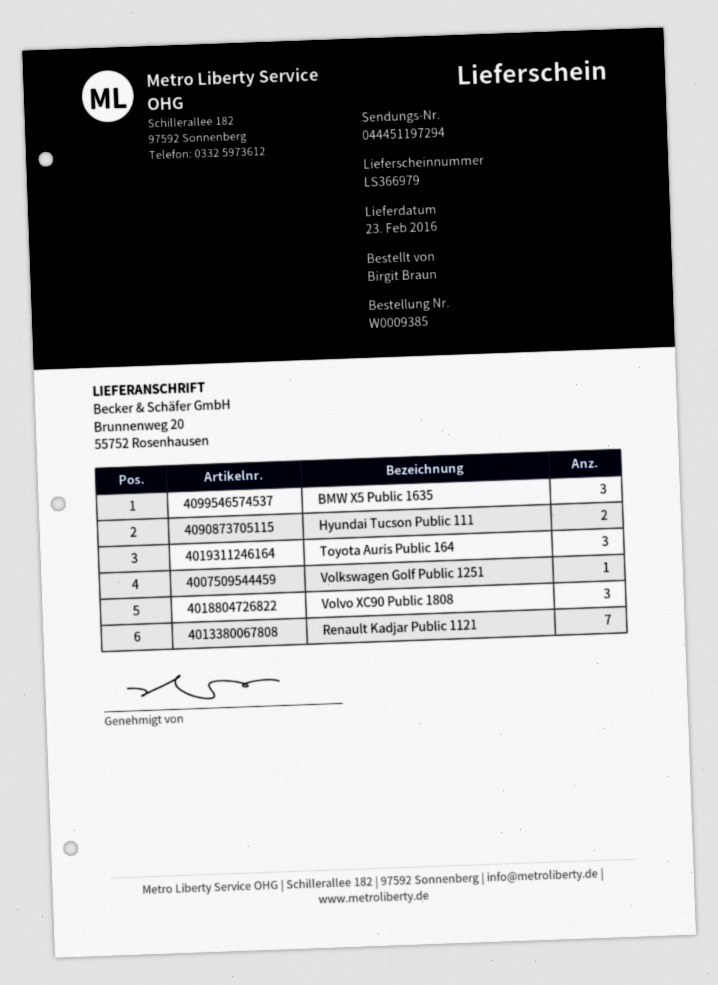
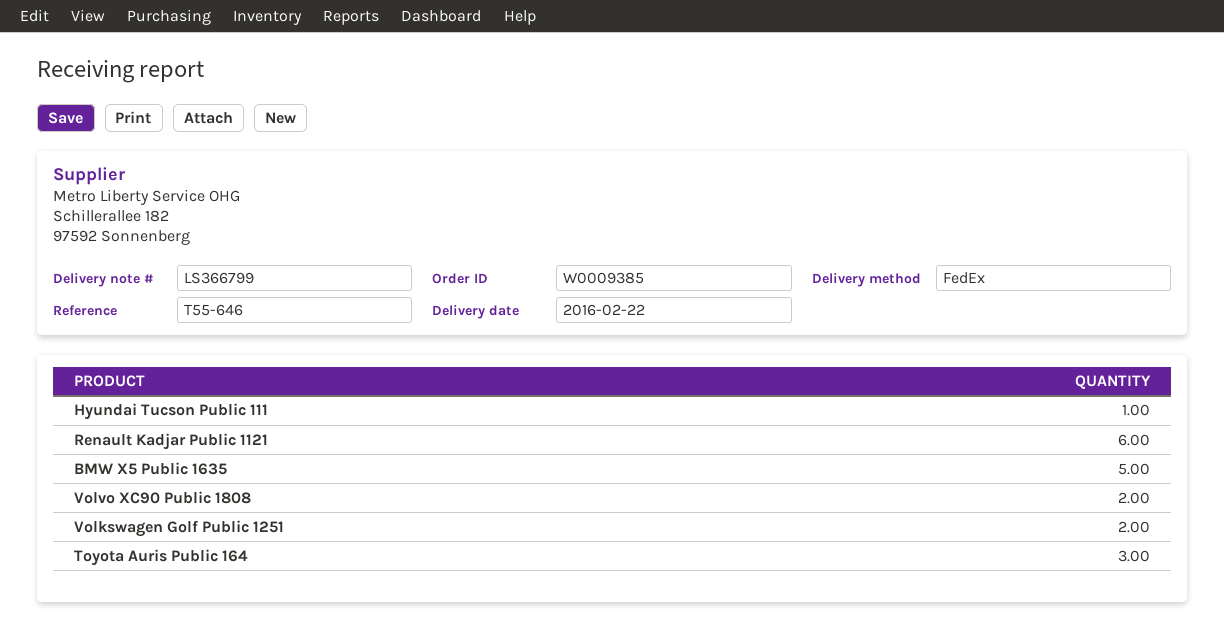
delivery note number: LS366979 -> LS366799
delivery date: 2016-02-23 -> 2016-02-22
BMW X5 Public 1635: 3 -> 5
Hyundai Tucson Public 111: 2 -> 1
Volkswagen Golf Public 1251: 1 -> 2
Volvo XC90 Public 1808: 3 -> 2
Renault Kadjar Public 1121: 7 -> 6

